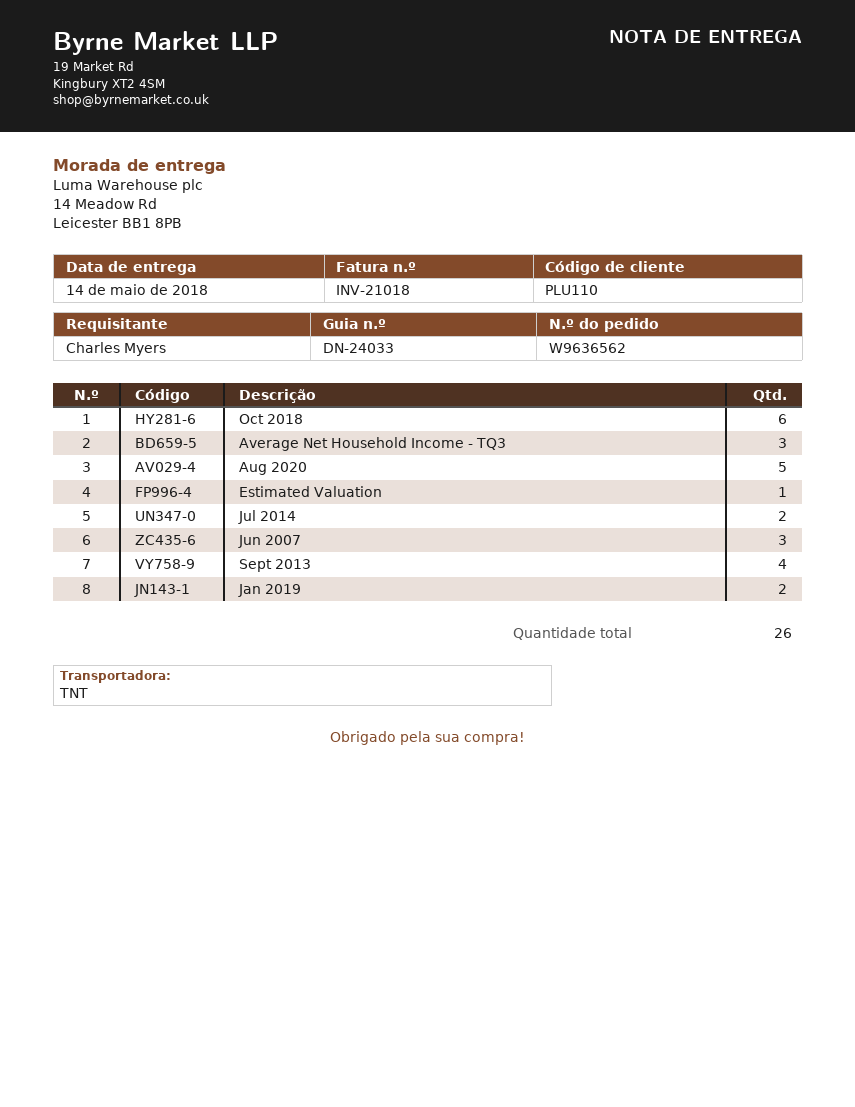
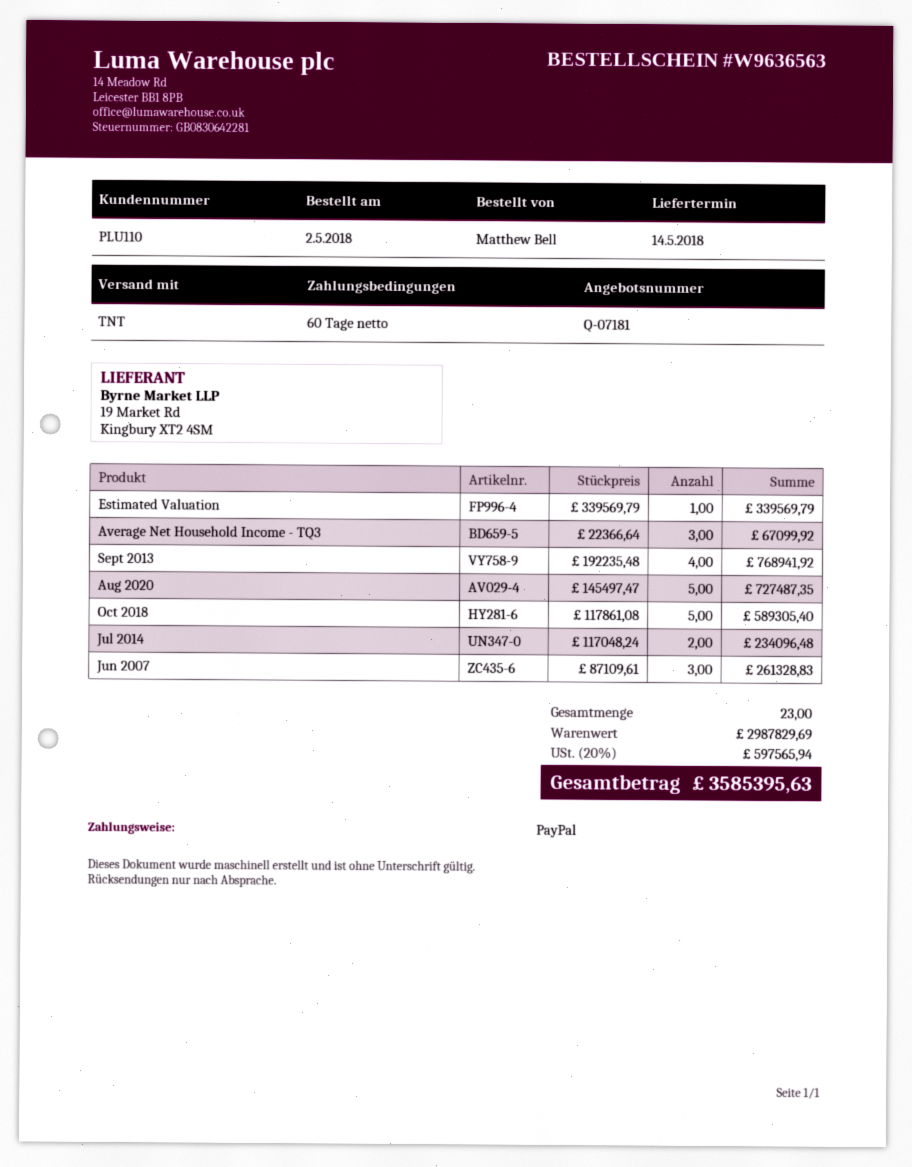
order number: W9636562 -> W9636563
ordered by: Charles Myers -> Matthew Bell
Oct 2018: 6 -> 5
Jan 2019: 2 -> none
total quantity: 26 -> 23

